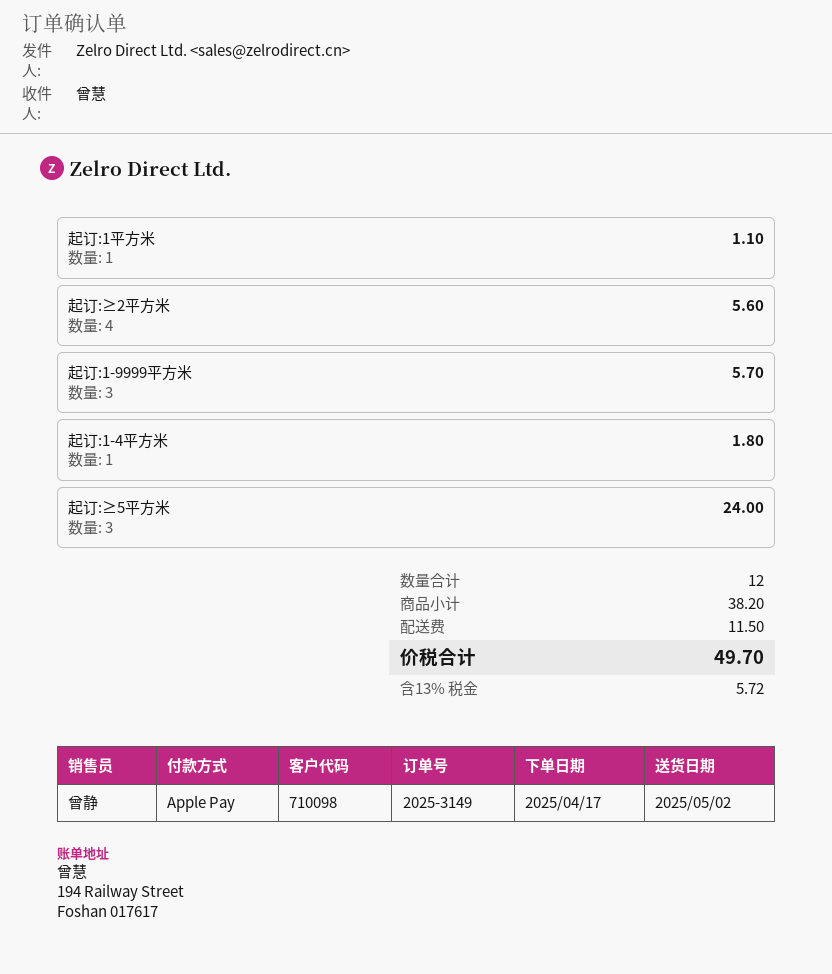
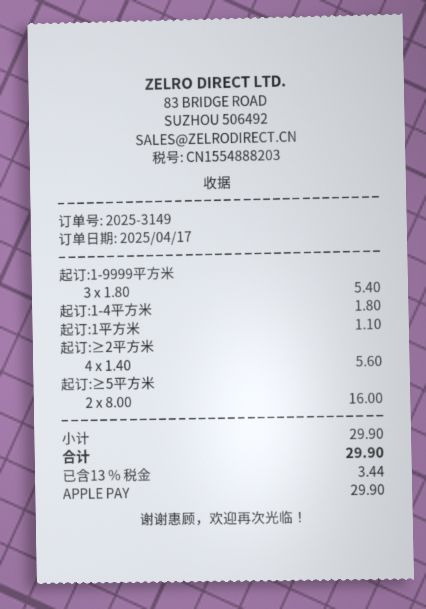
起订:1-9999平方米: 3 for 5.70 -> 3 for 5.40
起订:≥5平方米: 3 for 24.00 -> 2 for 16.00
subtotal: 38.20 -> 29.90
shipping: 11.50 -> none
tax: 13% = 5.72 -> 13% = 3.44
total: 49.70 -> 29.90

